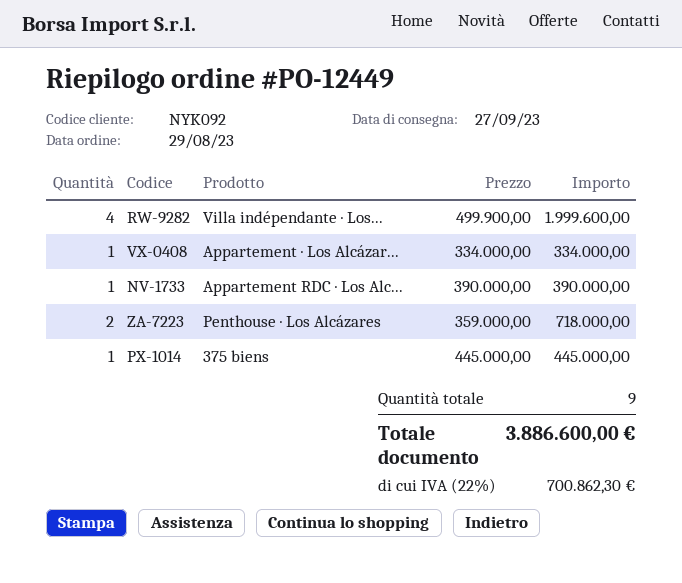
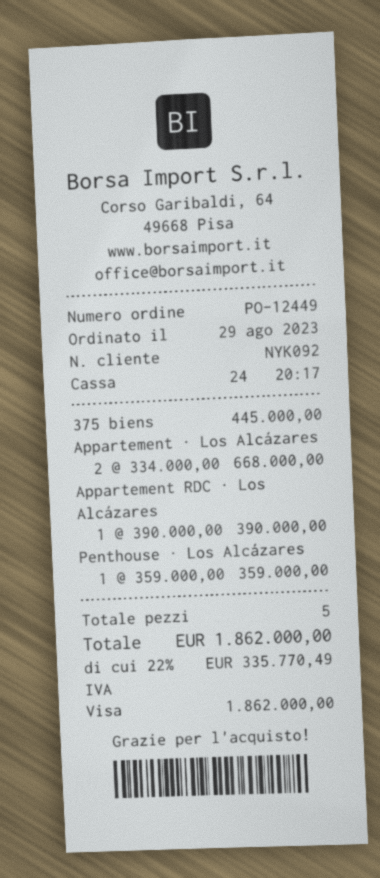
Villa indépendante · Los...: 4 x 499900.00 = 1999600.00 -> none
Appartement · Los Alcázar...: 1 x 334000.00 = 334000.00 -> 2 x 334000.00 = 668000.00
Penthouse · Los Alcázares: 2 x 359000.00 = 718000.00 -> 1 x 359000.00 = 359000.00
total quantity: 9 -> 5
tax: 22% = 700862.30 -> 22% = 335770.49
total: 3886600.00 -> 1862000.00

